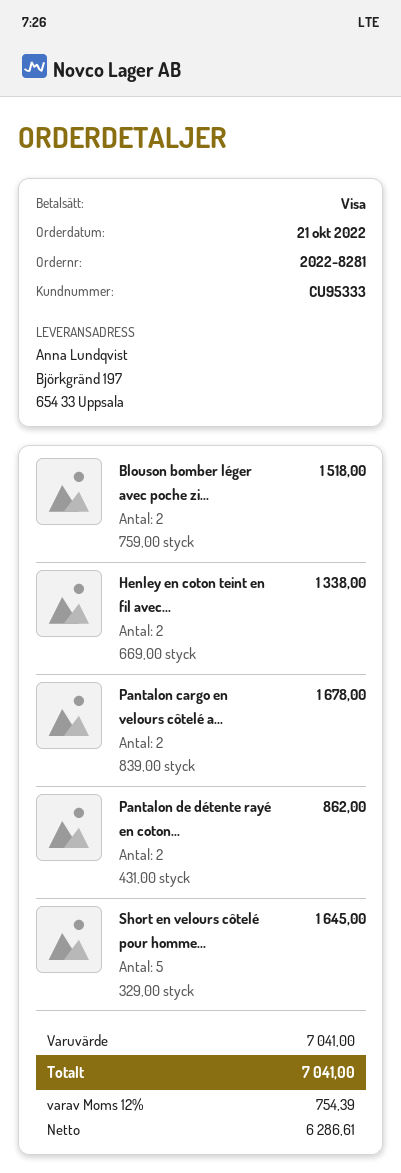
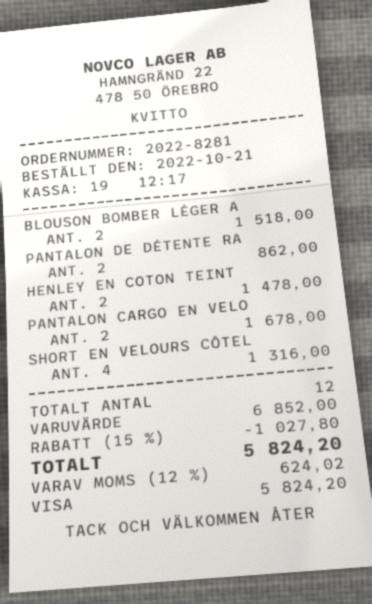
Henley en coton teint en fil avec...: 2 for 1338.00 -> 2 for 1478.00
Short en velours côtelé pour homme...: 5 for 1645.00 -> 4 for 1316.00
subtotal: 7041.00 -> 6852.00
discount: none -> 15% = 1027.80
tax: 12% = 754.39 -> 12% = 624.02
total: 7041.00 -> 5824.20

